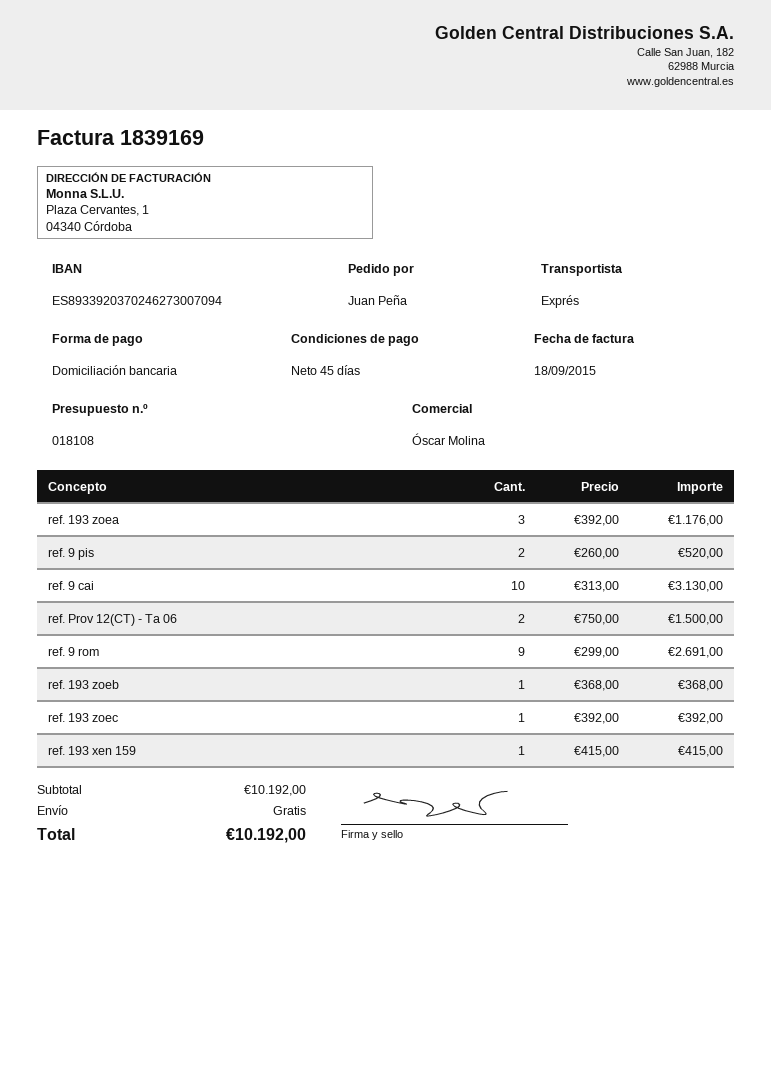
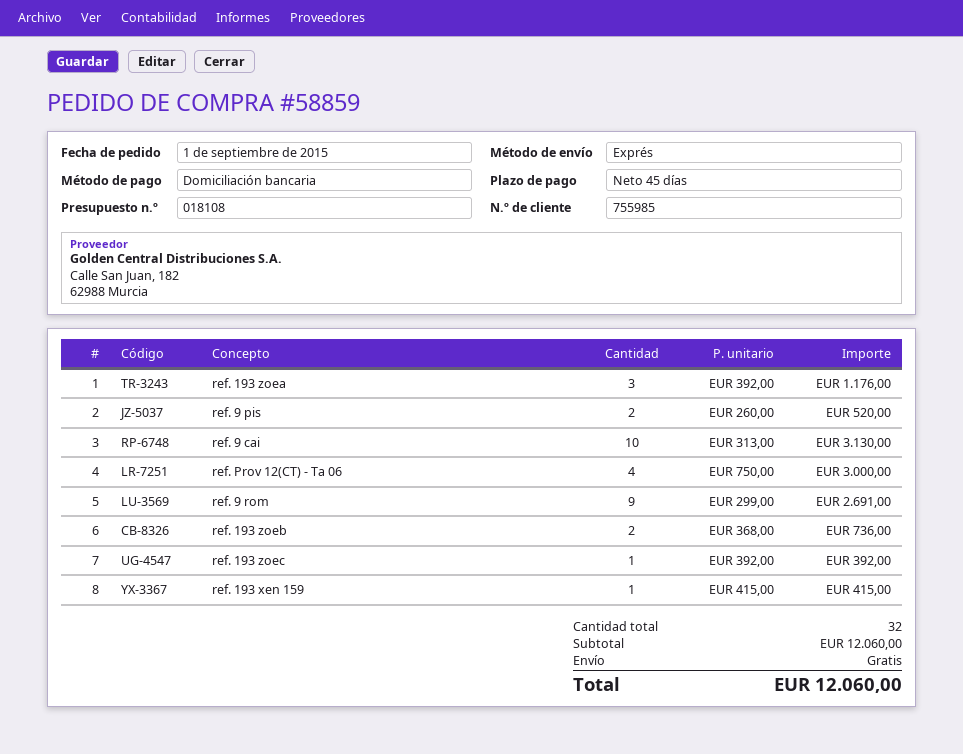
ref. Prov 12(CT) - Ta 06: 2 x 750.00 = 1500.00 -> 4 x 750.00 = 3000.00
ref. 193 zoeb: 1 x 368.00 = 368.00 -> 2 x 368.00 = 736.00
subtotal: 10192.00 -> 12060.00
total: 10192.00 -> 12060.00

